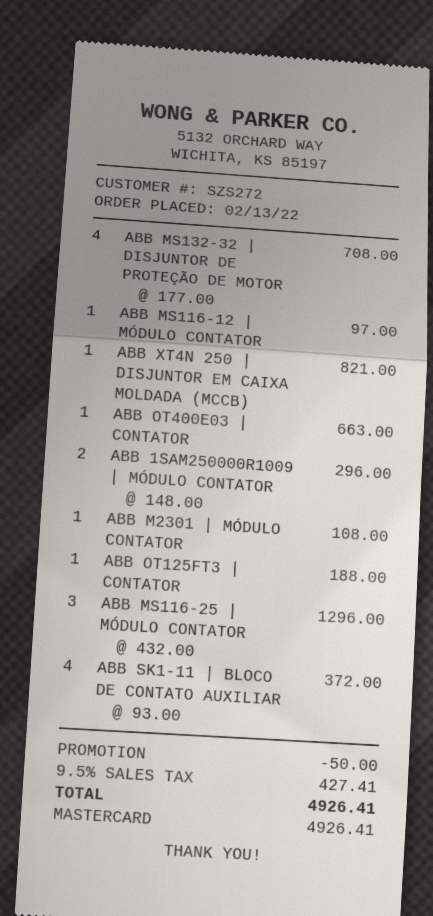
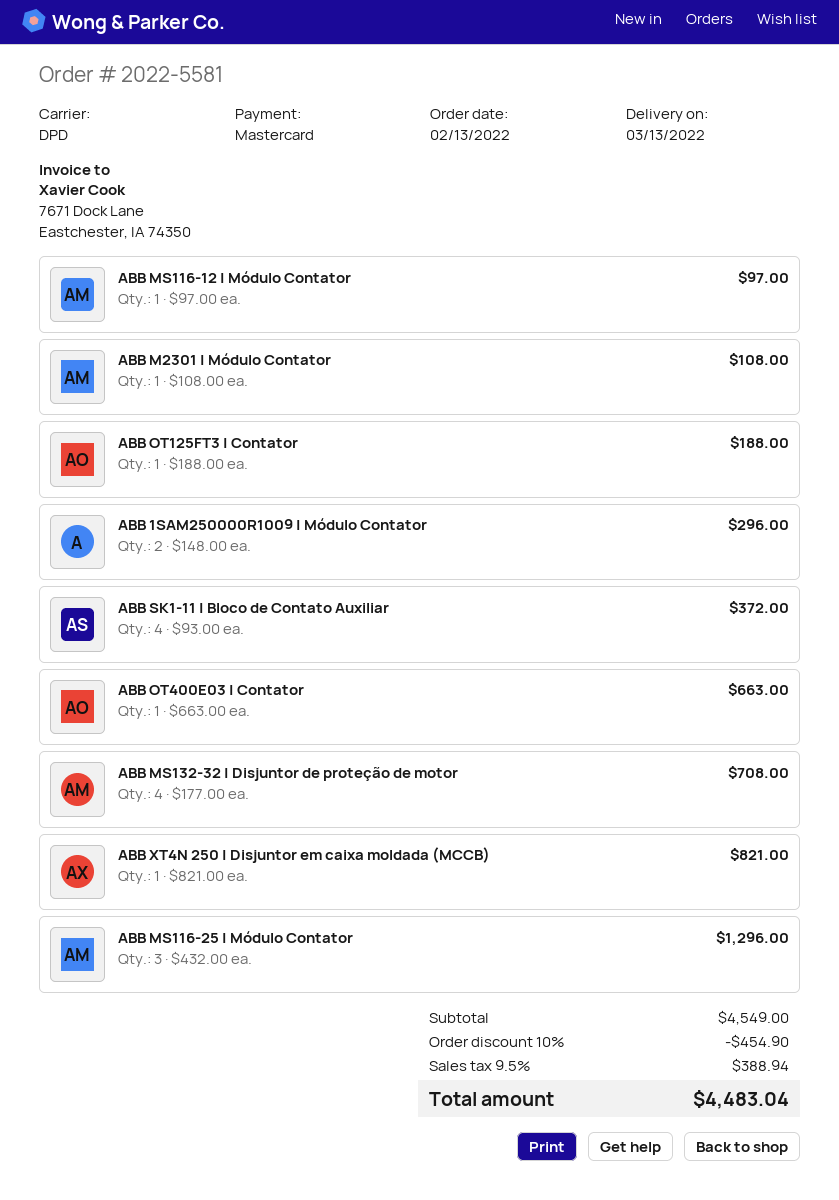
discount: 50.00 -> 454.90
tax: 9.5% = 427.41 -> 9.5% = 388.94
total: 4926.41 -> 4483.04

